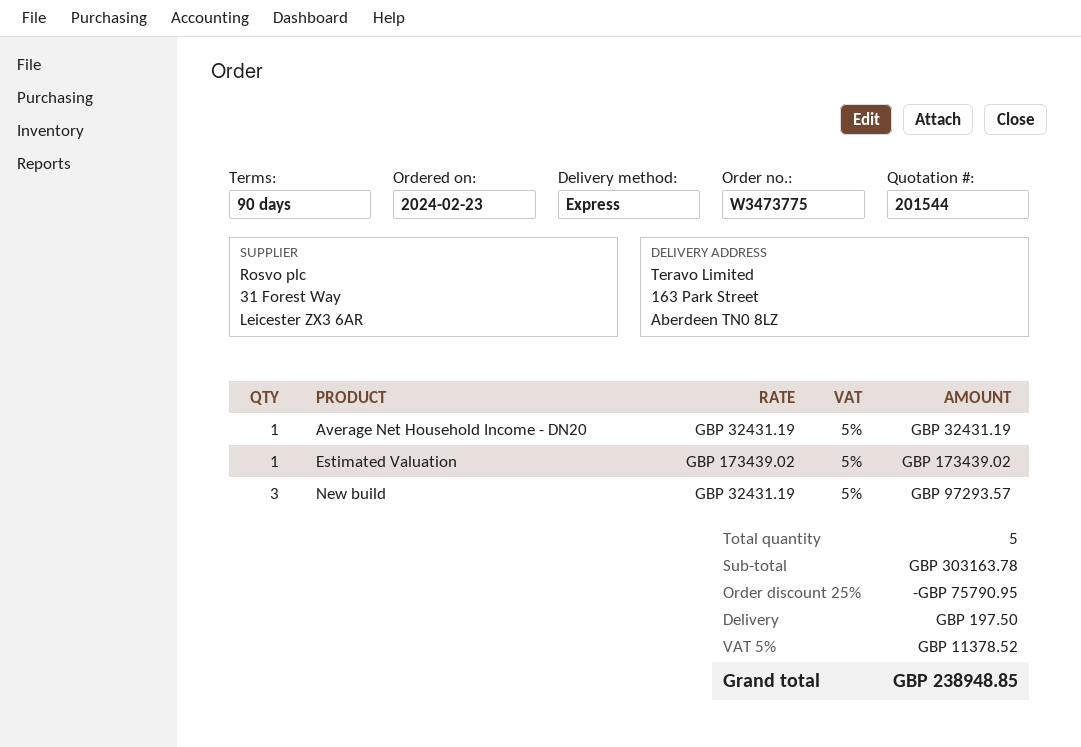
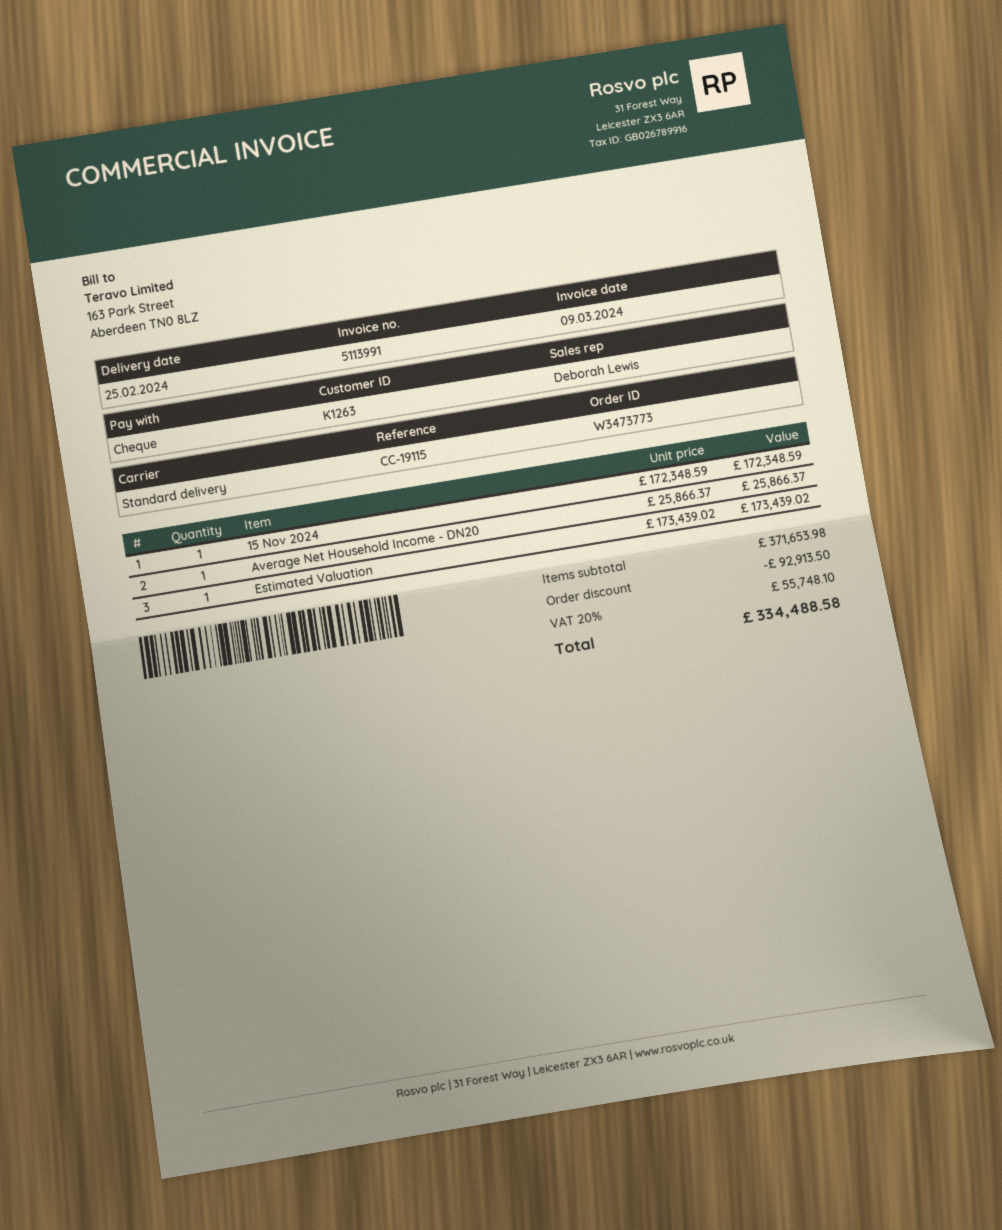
order number: W3473775 -> W3473773
shipping method: express -> standard
Average Net Household Income - DN20: 1 x 32431.19 = 32431.19 -> 1 x 25866.37 = 25866.37
New build: 3 x 32431.19 = 97293.57 -> none
15 Nov 2024: none -> 1 x 172348.59 = 172348.59
subtotal: 303163.78 -> 371653.98
discount: 75790.95 -> 92913.50
shipping: 197.50 -> none
tax: 5% = 11378.52 -> 20% = 55748.10
total: 238948.85 -> 334488.58

